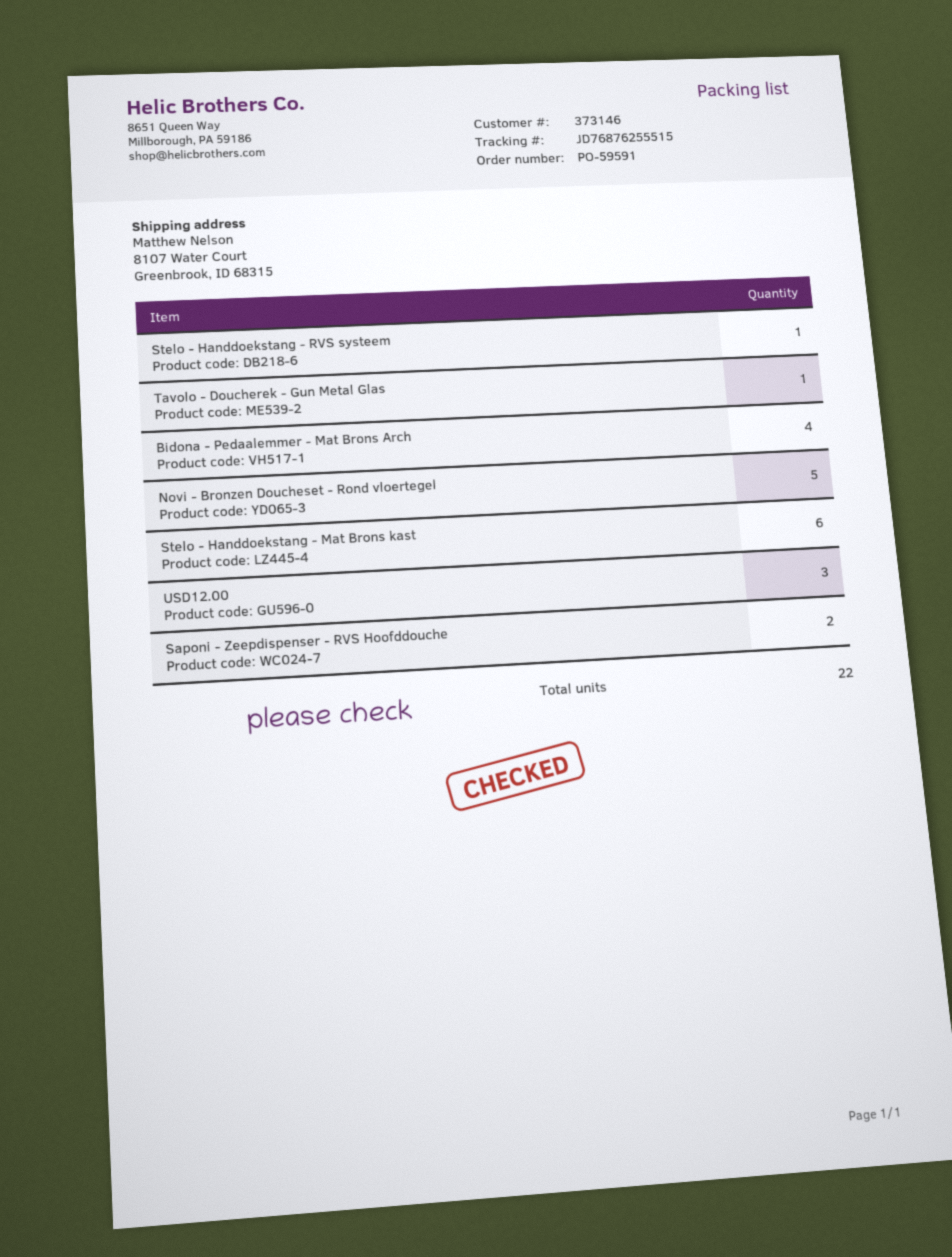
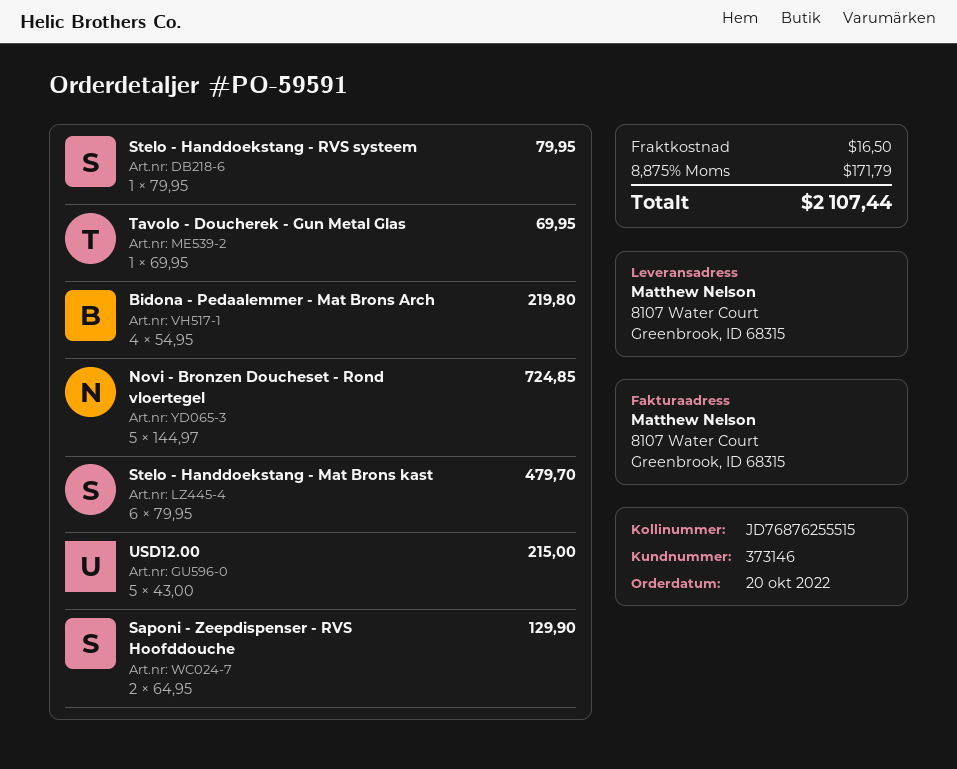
USD12.00: 3 -> 5

